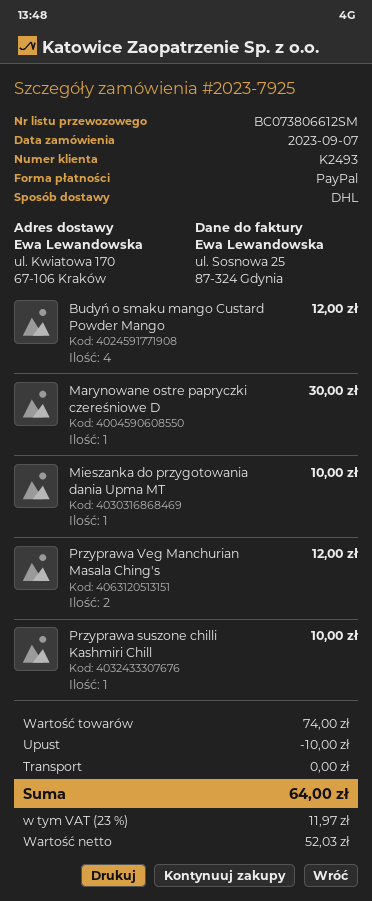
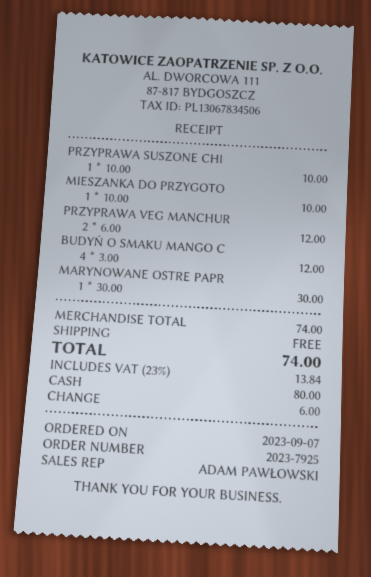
payment method: PayPal -> cash
discount: 10.00 -> none
tax: 23% = 11.97 -> 23% = 13.84
total: 64.00 -> 74.00

